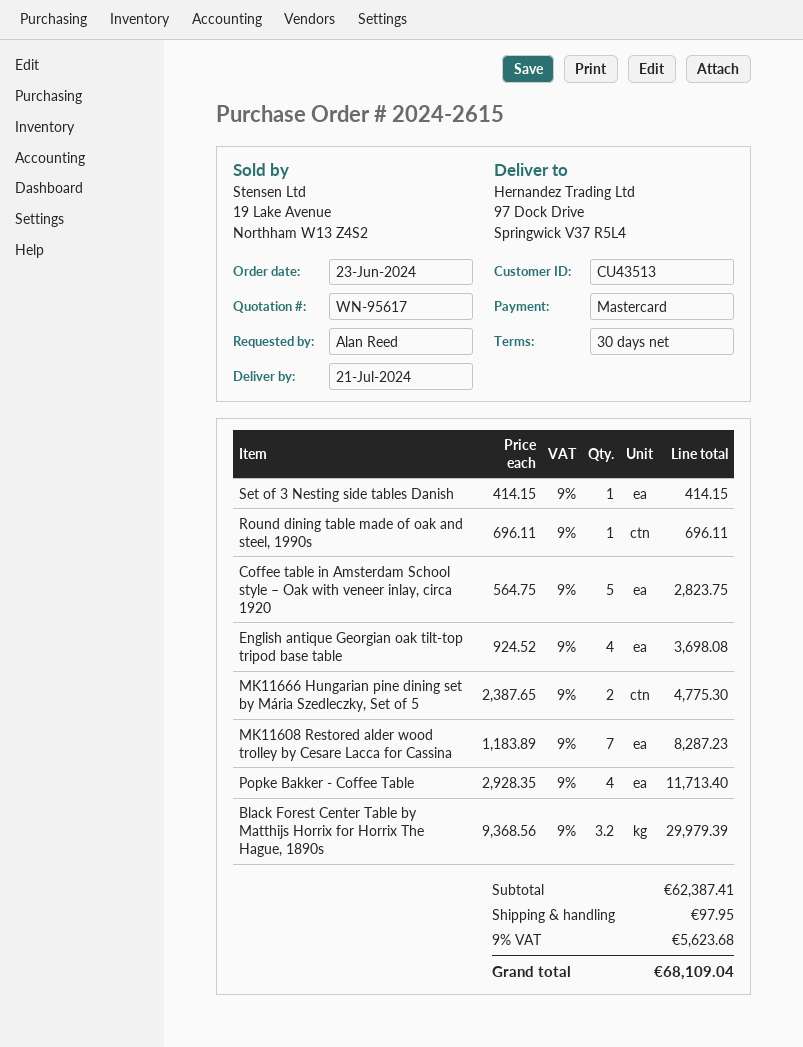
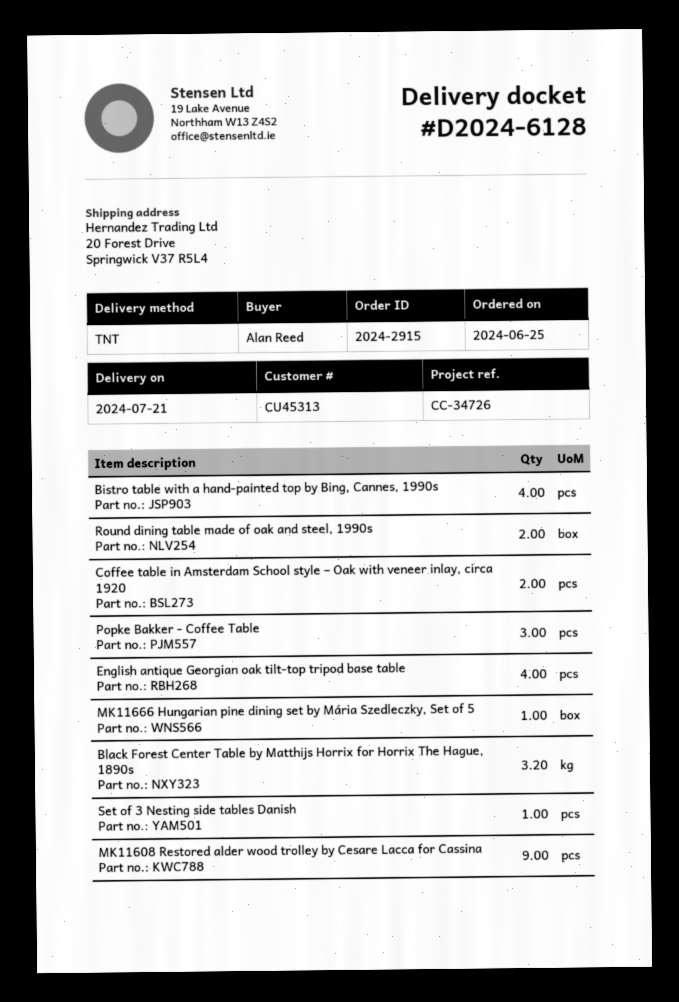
order number: 2024-2615 -> 2024-2915
order date: 2024-06-23 -> 2024-06-25
customer number: CU43513 -> CU45313
ship to: 97 Dock Drive, Springwick V37 R5L4 -> 20 Forest Drive, Springwick V37 R5L4
Round dining table made of oak and steel, 1990s: 1 -> 2
Coffee table in Amsterdam School style – Oak with veneer inlay, circa 1920: 5 -> 2
MK11666 Hungarian pine dining set by Mária Szedleczky, Set of 5: 2 -> 1
MK11608 Restored alder wood trolley by Cesare Lacca for Cassina: 7 -> 9
Popke Bakker - Coffee Table: 4 -> 3
Bistro table with a hand-painted top by Bing, Cannes, 1990s: none -> 4

